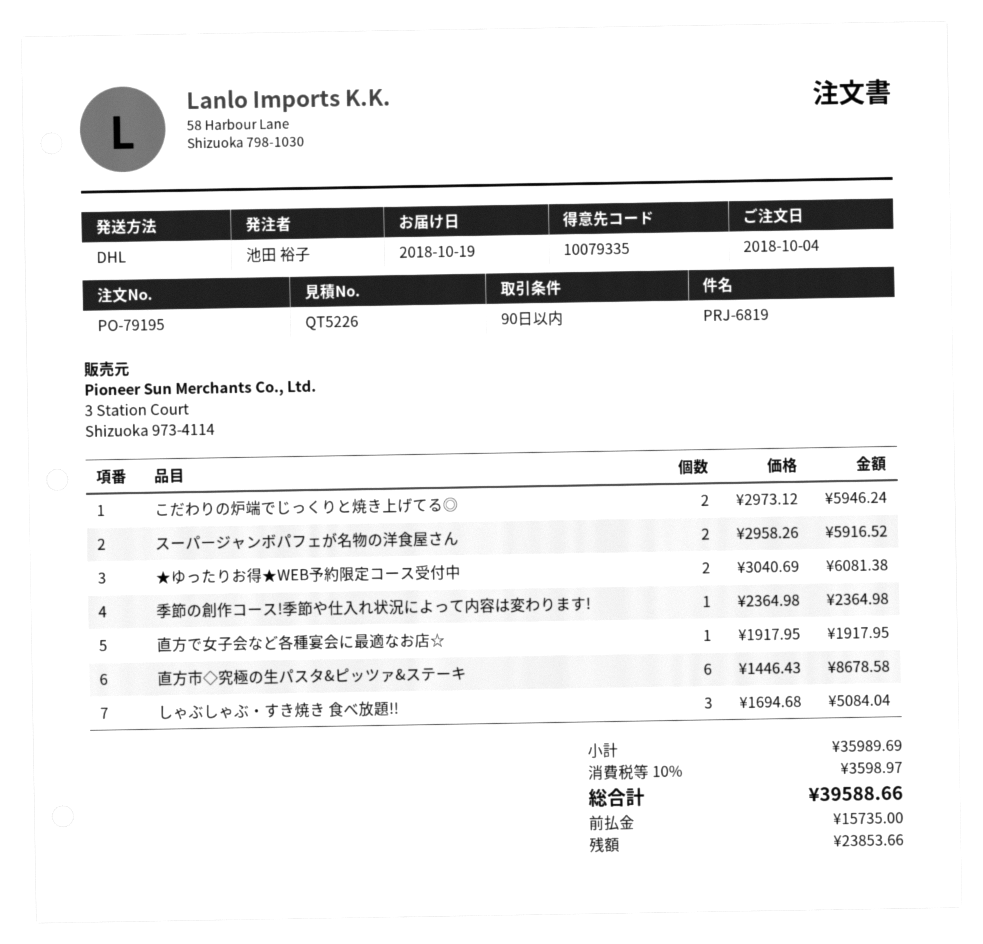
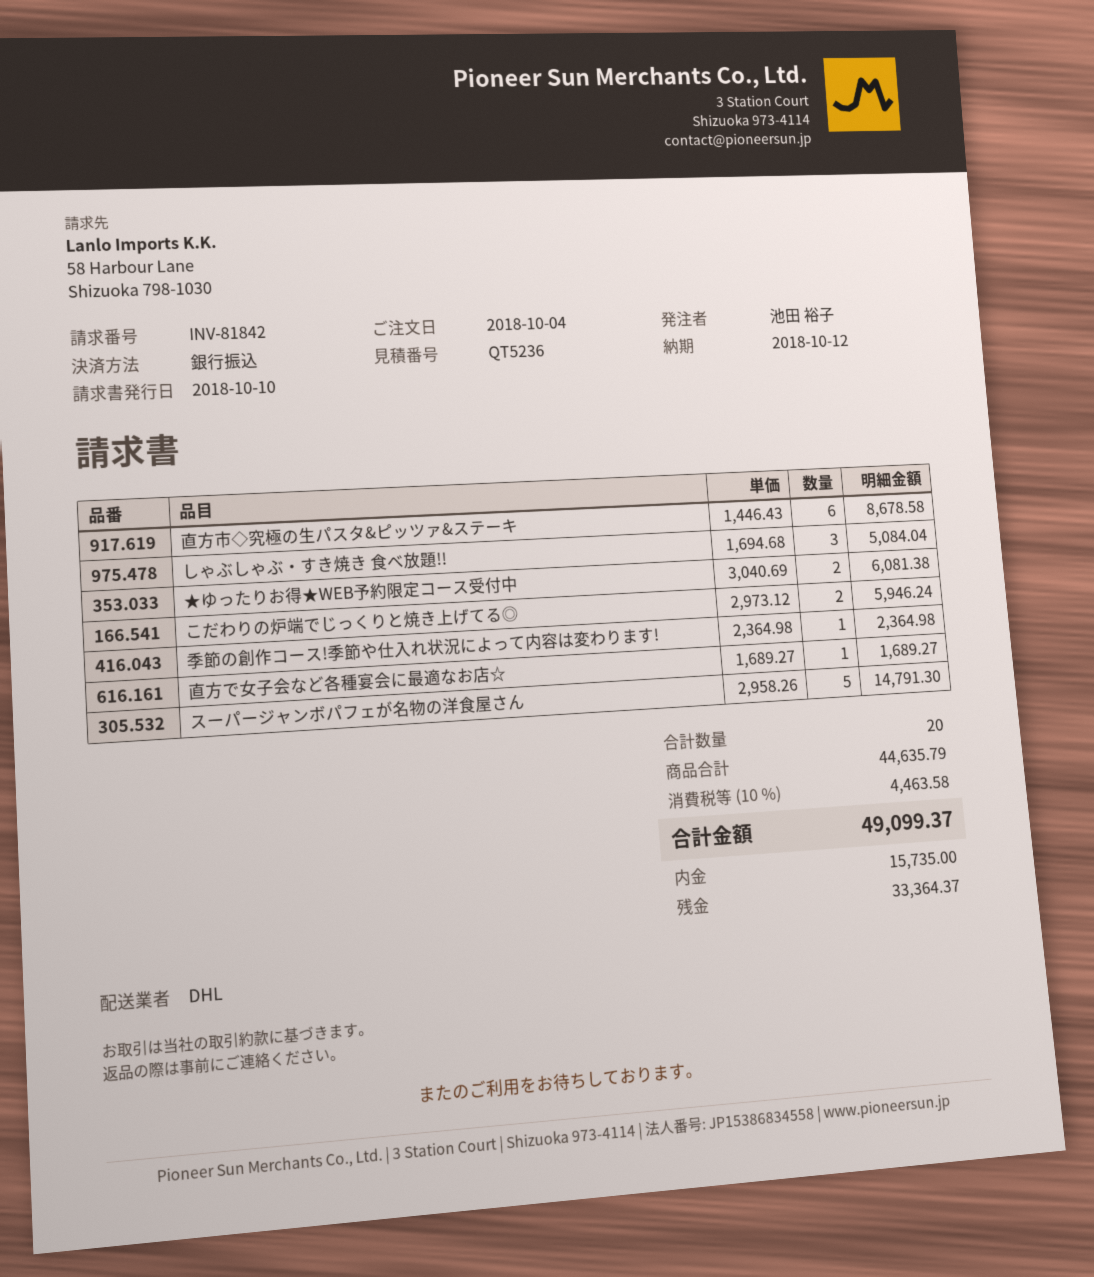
quote number: QT5226 -> QT5236
delivery date: 2018-10-19 -> 2018-10-12
スーパージャンボパフェが名物の洋食屋さん: 2 x 2958.26 = 5916.52 -> 5 x 2958.26 = 14791.30
直方で女子会など各種宴会に最適なお店☆: 1 x 1917.95 = 1917.95 -> 1 x 1689.27 = 1689.27
subtotal: 35989.69 -> 44635.79
tax: 10% = 3598.97 -> 10% = 4463.58
total: 39588.66 -> 49099.37
balance: 23853.66 -> 33364.37

